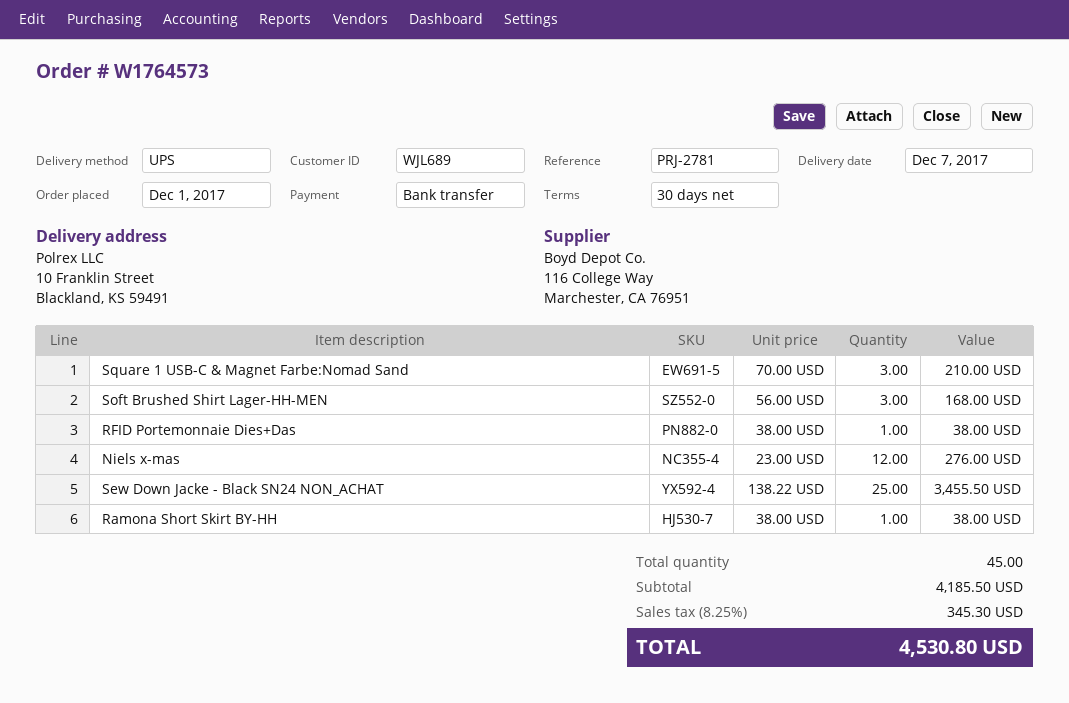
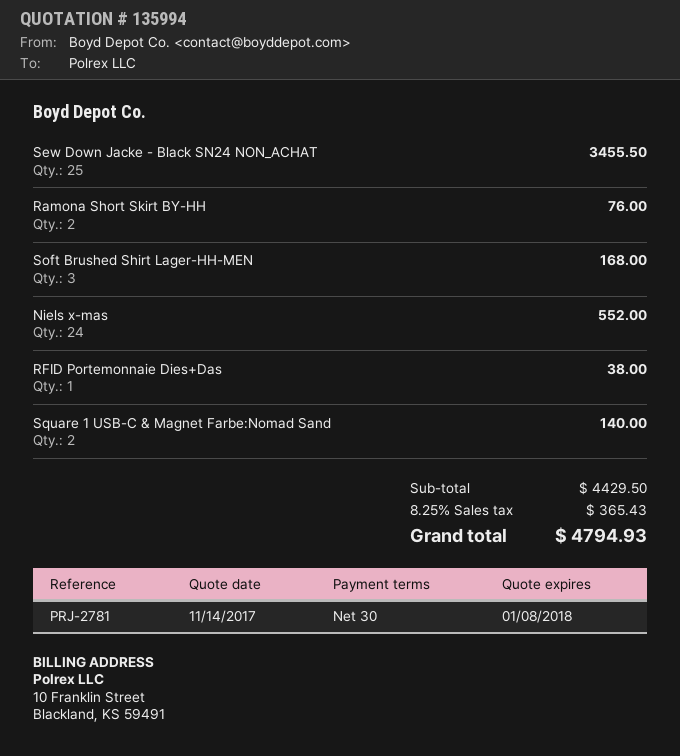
Square 1 USB-C & Magnet Farbe:Nomad Sand: 3 for 210.00 -> 2 for 140.00
Niels x-mas: 12 for 276.00 -> 24 for 552.00
Ramona Short Skirt BY-HH: 1 for 38.00 -> 2 for 76.00
subtotal: 4185.50 -> 4429.50
tax: 8.25% = 345.30 -> 8.25% = 365.43
total: 4530.80 -> 4794.93

